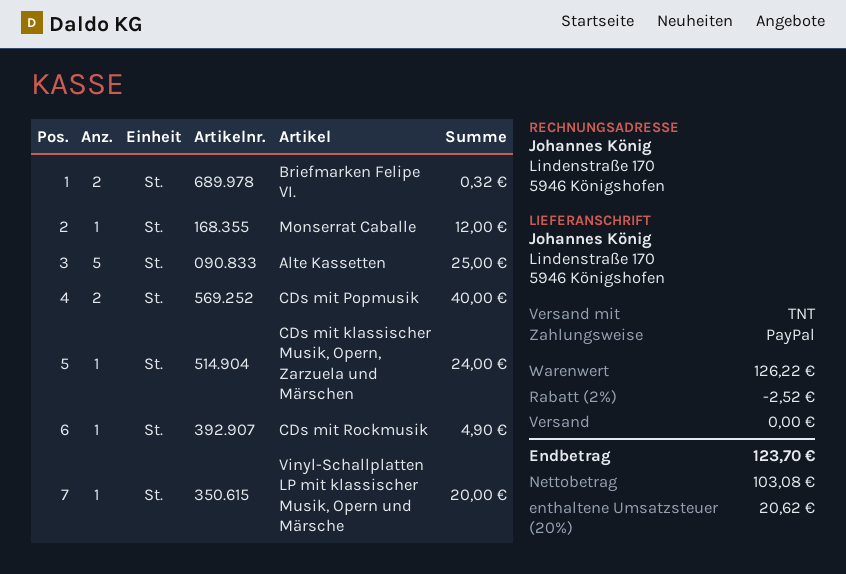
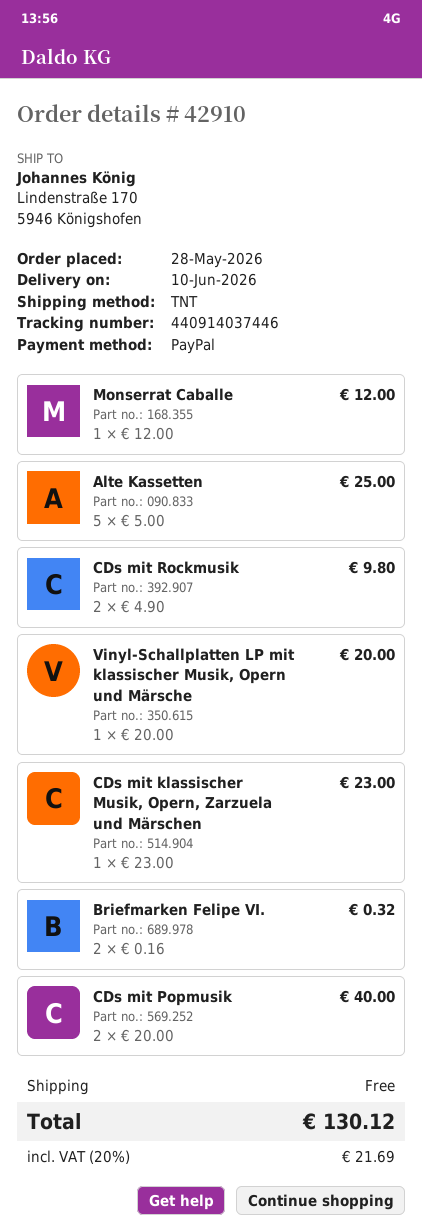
CDs mit klassischer Musik, Opern, Zarzuela und Märschen: 1 for 24.00 -> 1 for 23.00
CDs mit Rockmusik: 1 for 4.90 -> 2 for 9.80
discount: 2% = 2.52 -> none
tax: 20% = 20.62 -> 20% = 21.69
total: 123.70 -> 130.12

